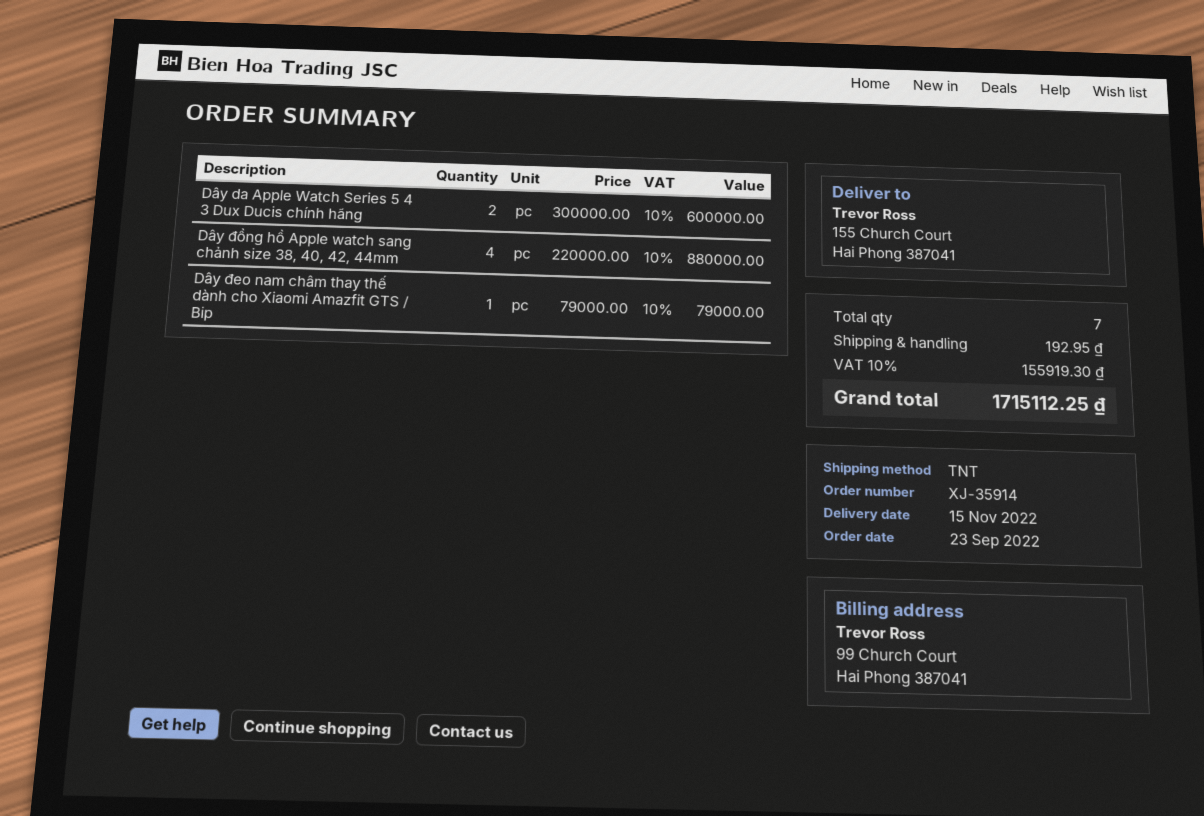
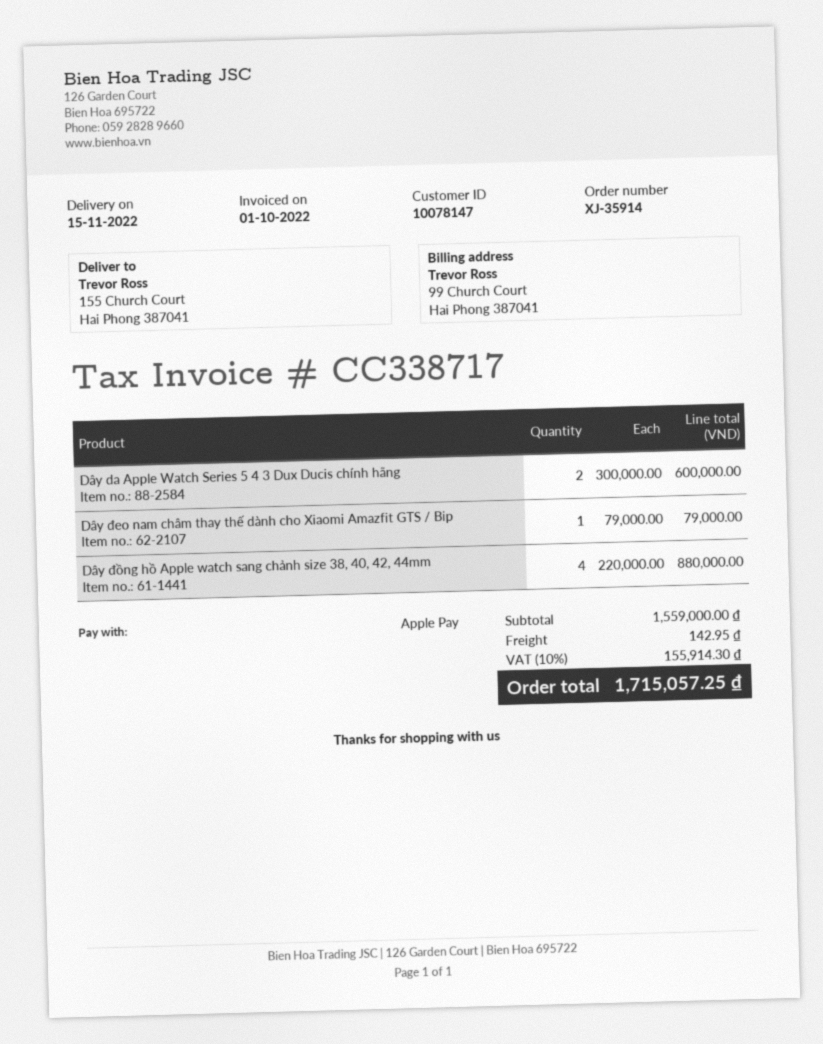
shipping: 192.95 -> 142.95
tax: 10% = 155919.30 -> 10% = 155914.30
total: 1715112.25 -> 1715057.25

